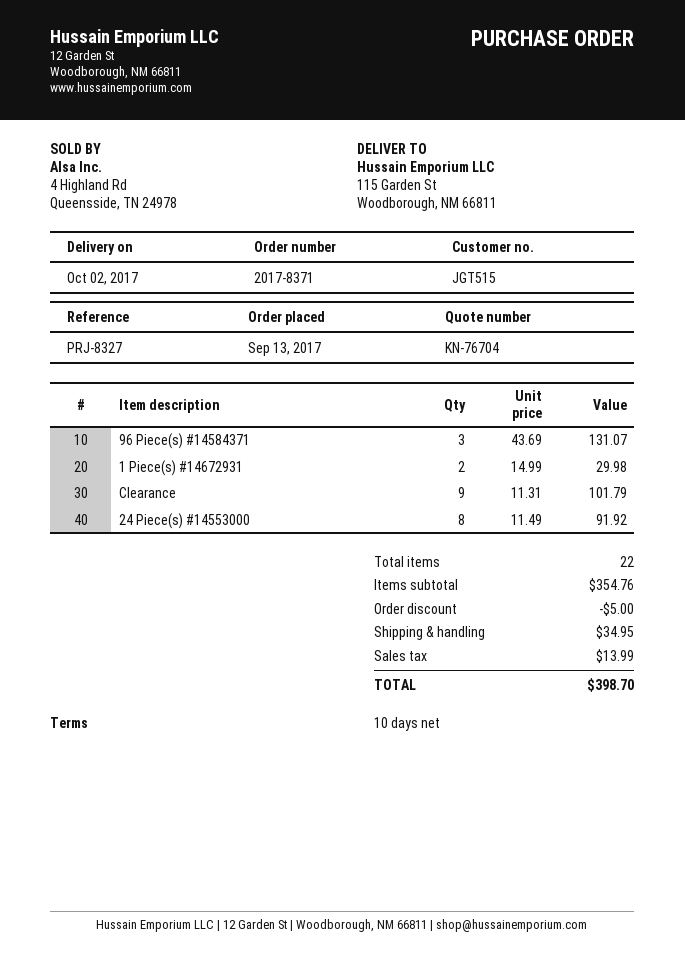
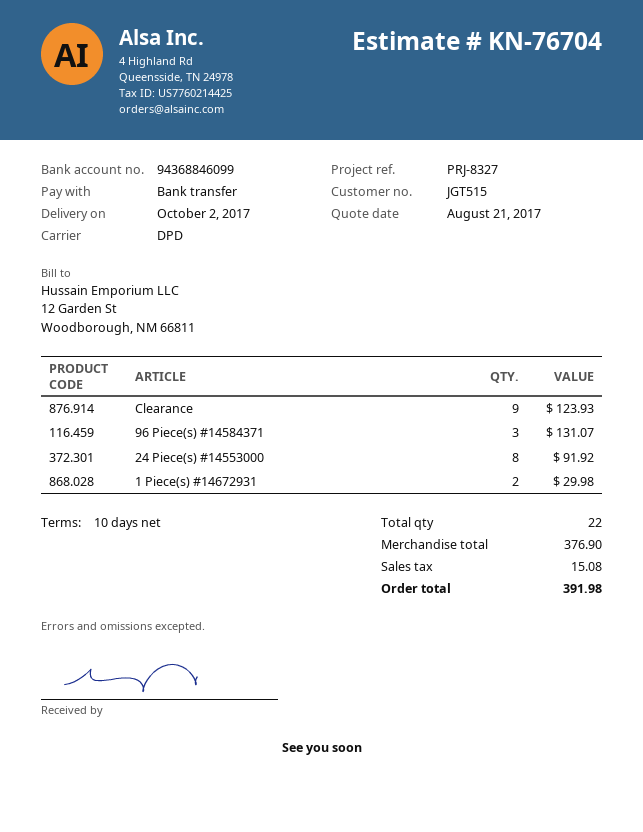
Clearance: 9 for 101.79 -> 9 for 123.93
subtotal: 354.76 -> 376.90
discount: 5.00 -> none
shipping: 34.95 -> none
tax: 13.99 -> 15.08
total: 398.70 -> 391.98

